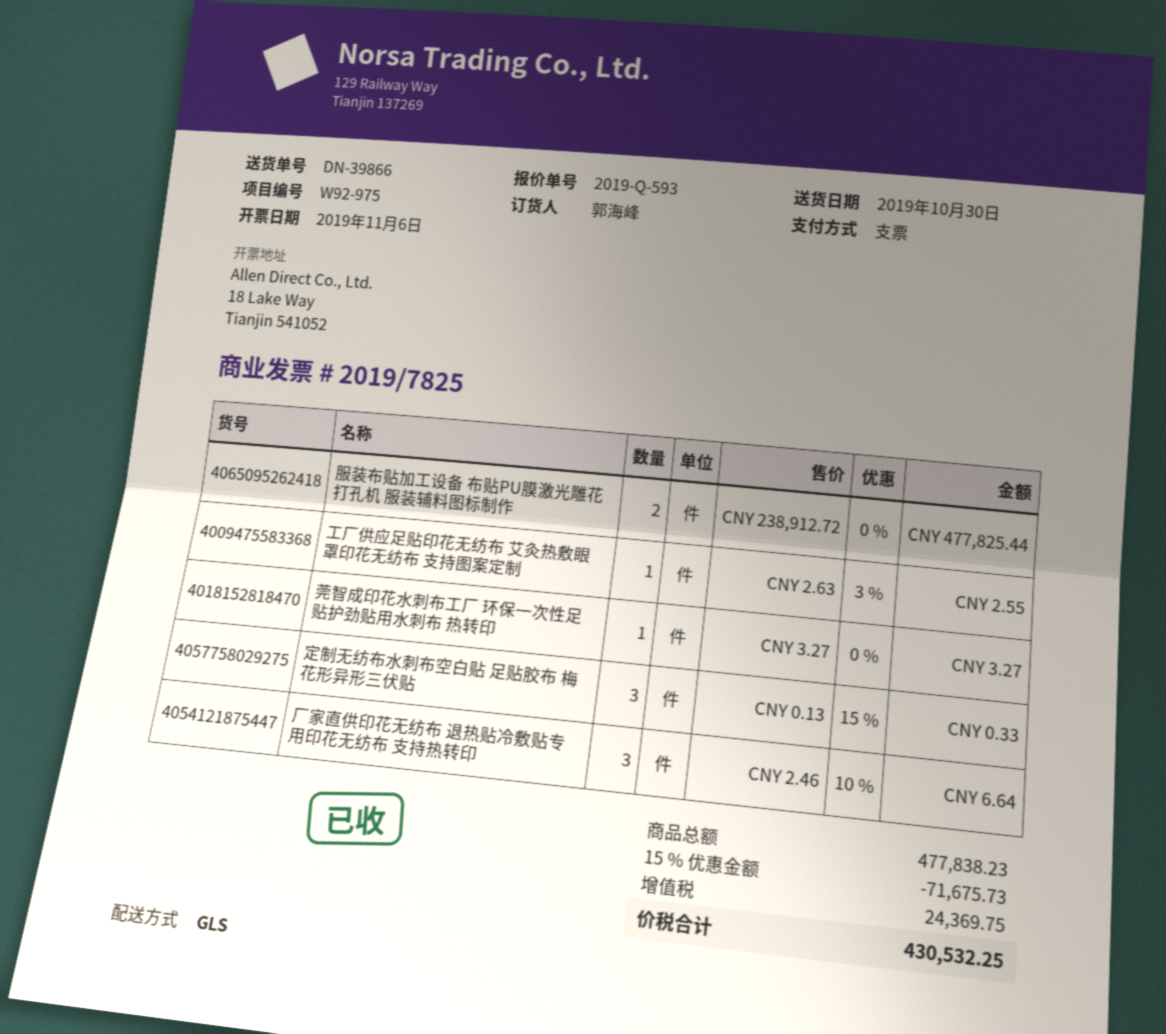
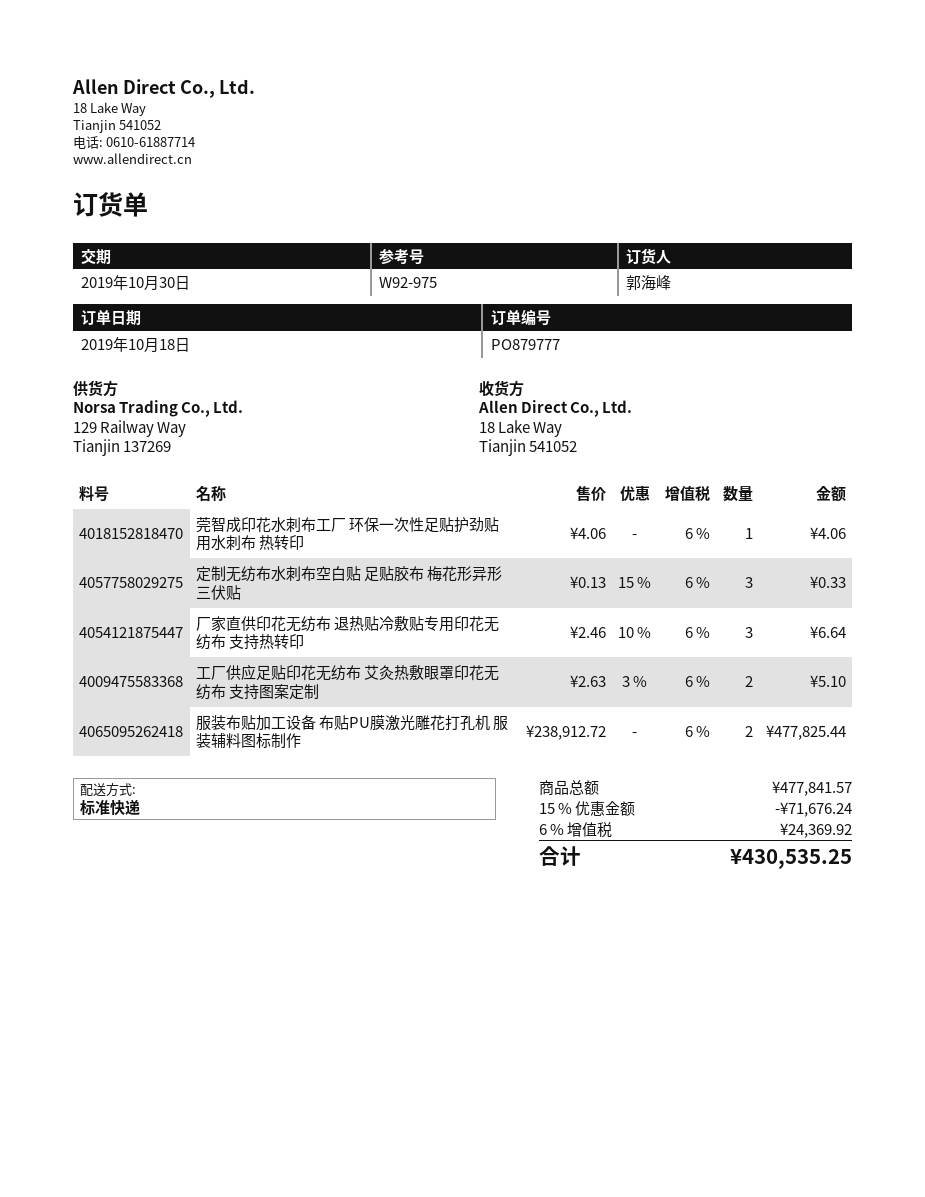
shipping method: GLS -> standard
工厂供应足贴印花无纺布 艾灸热敷眼罩印花无纺布 支持图案定制: 1 x 2.63 - 3% = 2.55 -> 2 x 2.63 - 3% = 5.10
莞智成印花水刺布工厂 环保一次性足贴护劲贴用水刺布 热转印: 1 x 3.27 = 3.27 -> 1 x 4.06 = 4.06
subtotal: 477838.23 -> 477841.57
discount: 15% = 71675.73 -> 15% = 71676.24
tax: 24369.75 -> 24369.92
total: 430532.25 -> 430535.25

